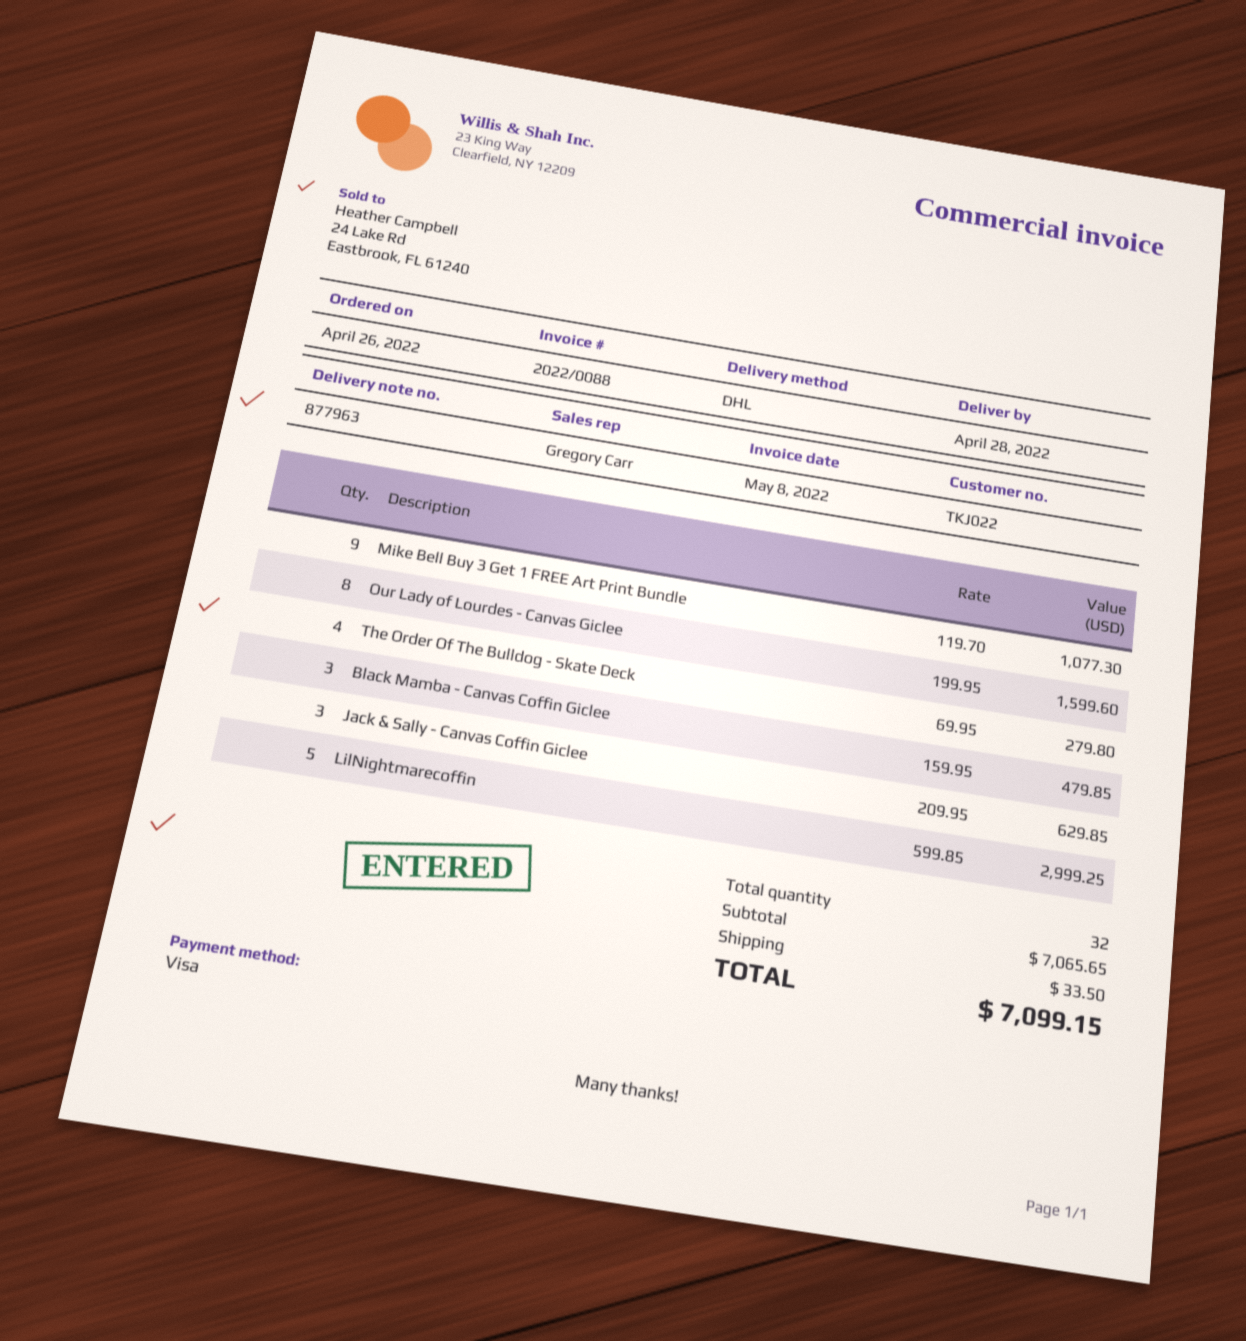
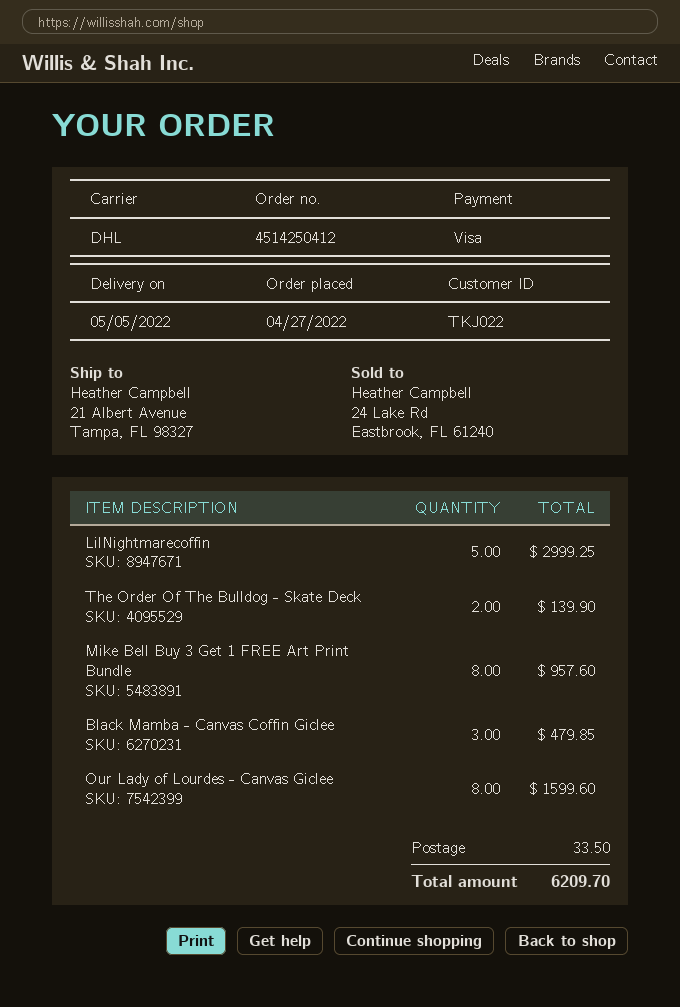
order date: 2022-04-26 -> 2022-04-27
delivery date: 2022-04-28 -> 2022-05-05
Mike Bell Buy 3 Get 1 FREE Art Print Bundle: 9 for 1077.30 -> 8 for 957.60
The Order Of The Bulldog - Skate Deck: 4 for 279.80 -> 2 for 139.90
Jack & Sally - Canvas Coffin Giclee: 3 for 629.85 -> none
total: 7099.15 -> 6209.70

